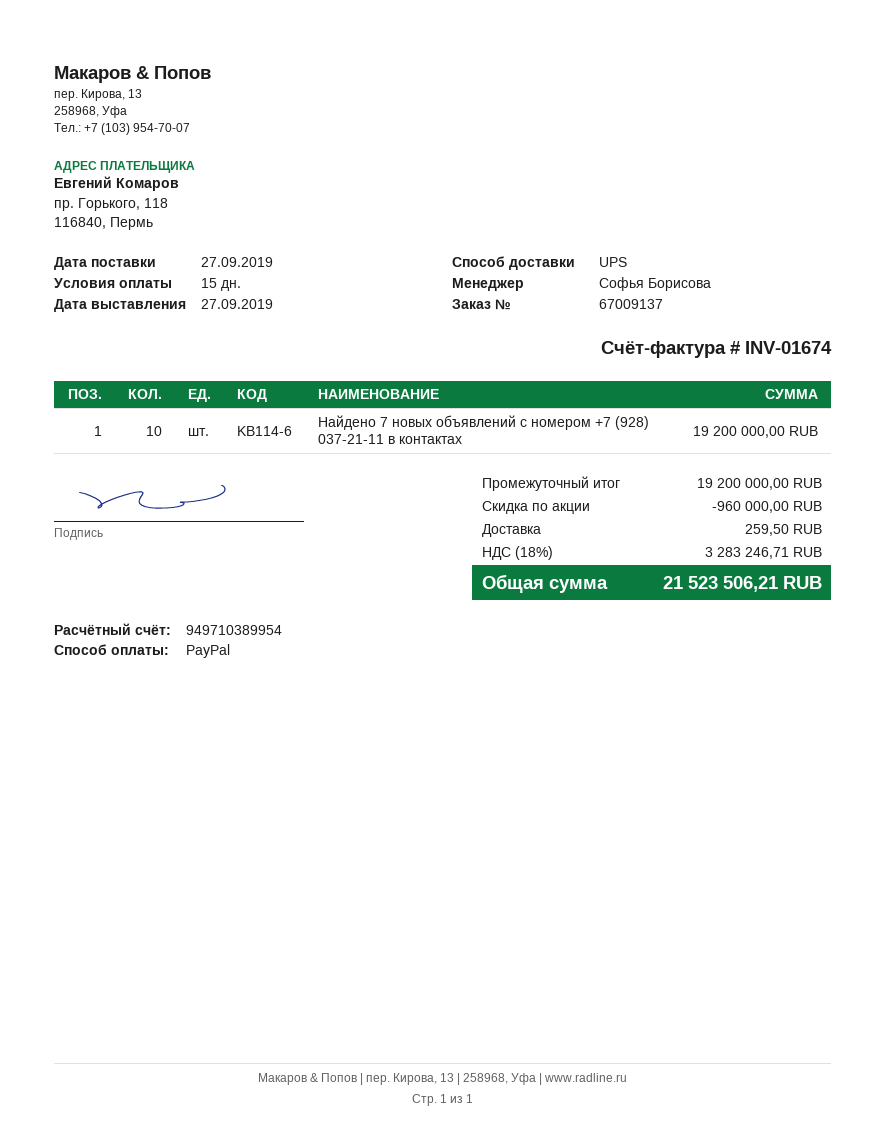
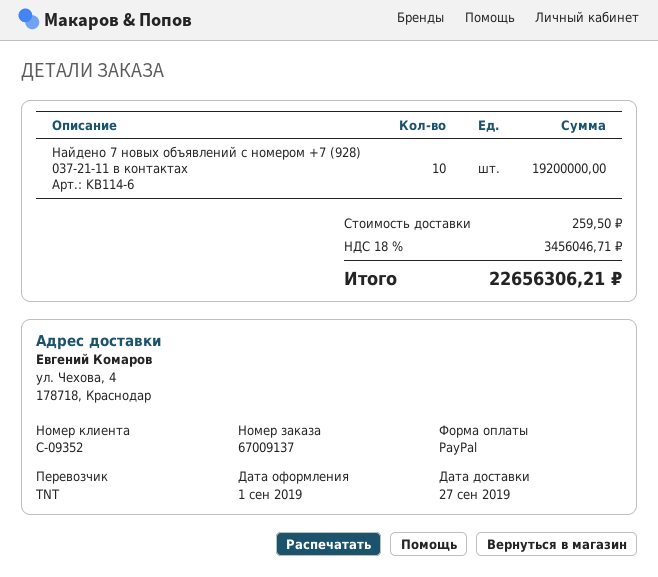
shipping method: UPS -> TNT
discount: 960000.00 -> none
tax: 18% = 3283246.71 -> 18% = 3456046.71
total: 21523506.21 -> 22656306.21

